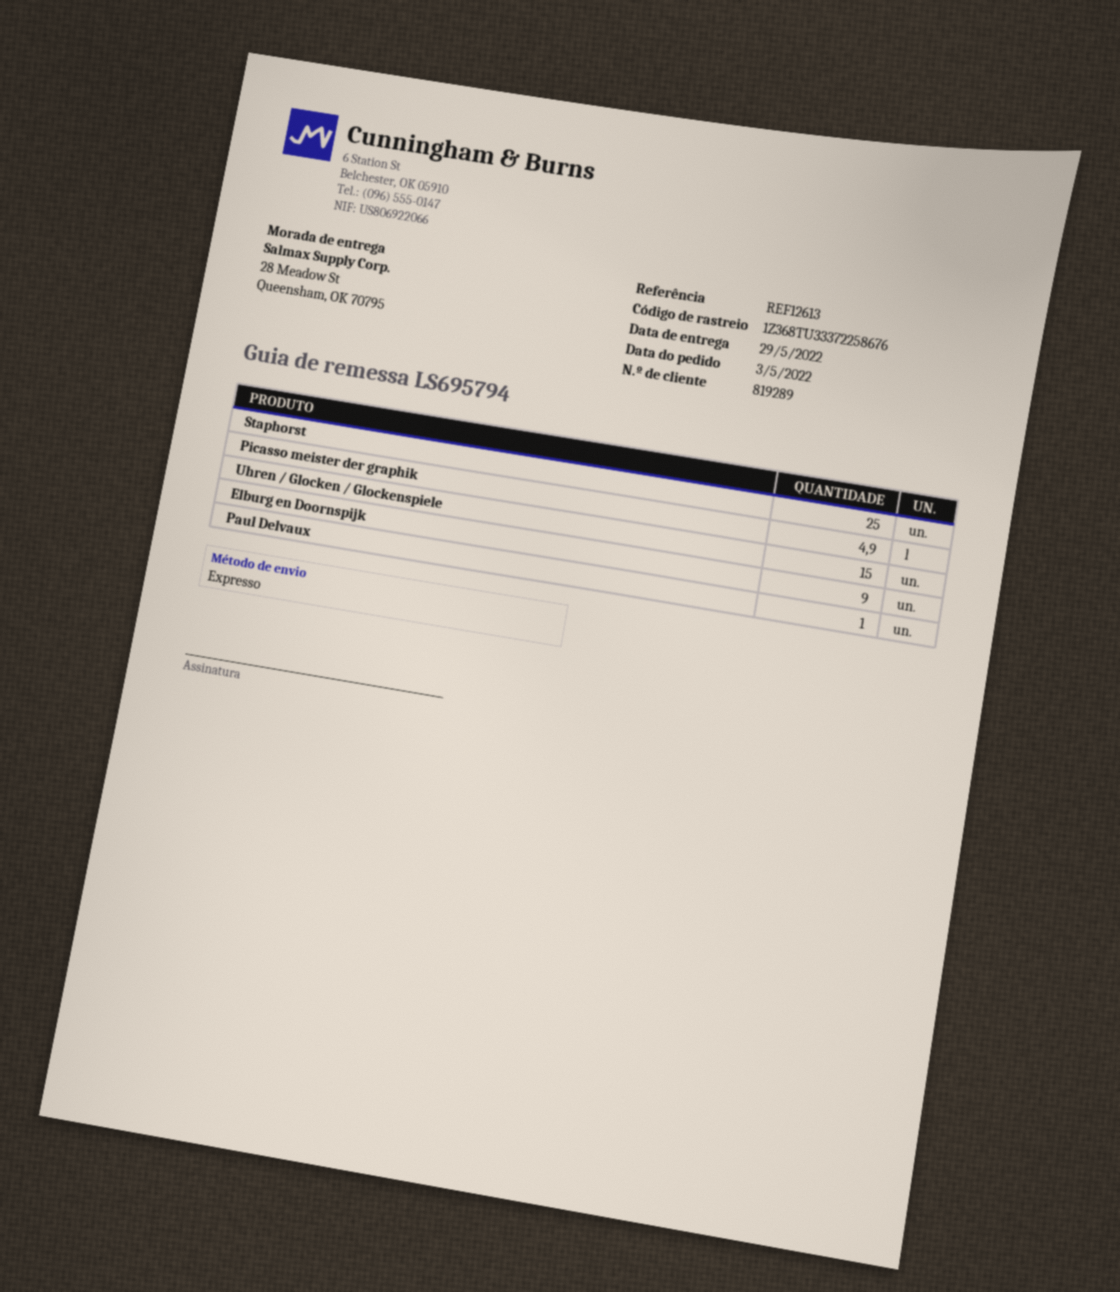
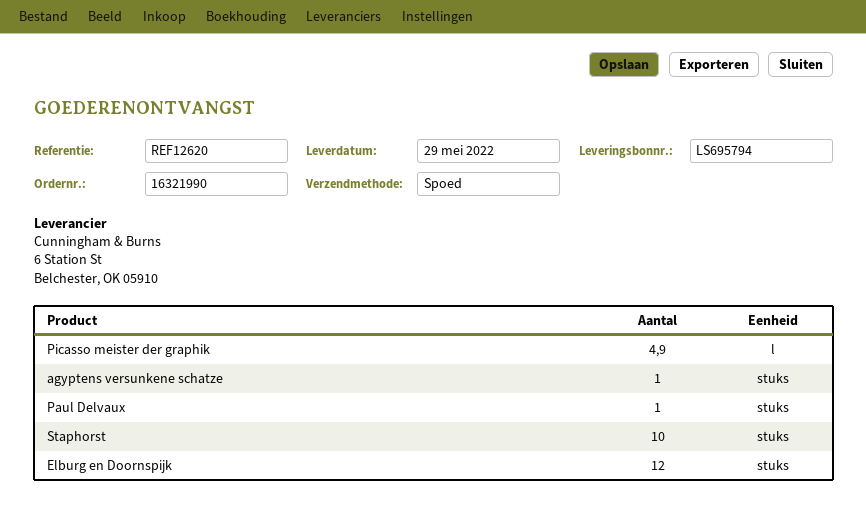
reference: REF12613 -> REF12620
Staphorst: 25 -> 10
Uhren / Glocken / Glockenspiele: 15 -> none
Elburg en Doornspijk: 9 -> 12
agyptens versunkene schatze: none -> 1

